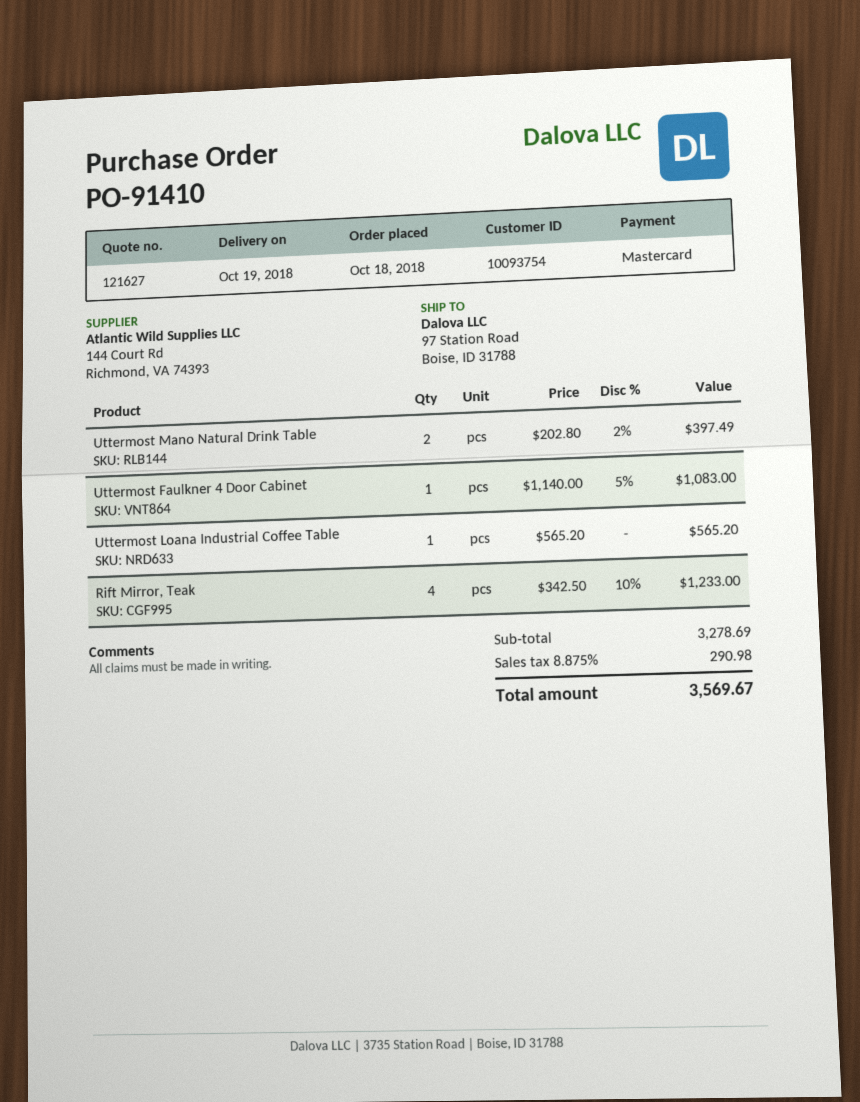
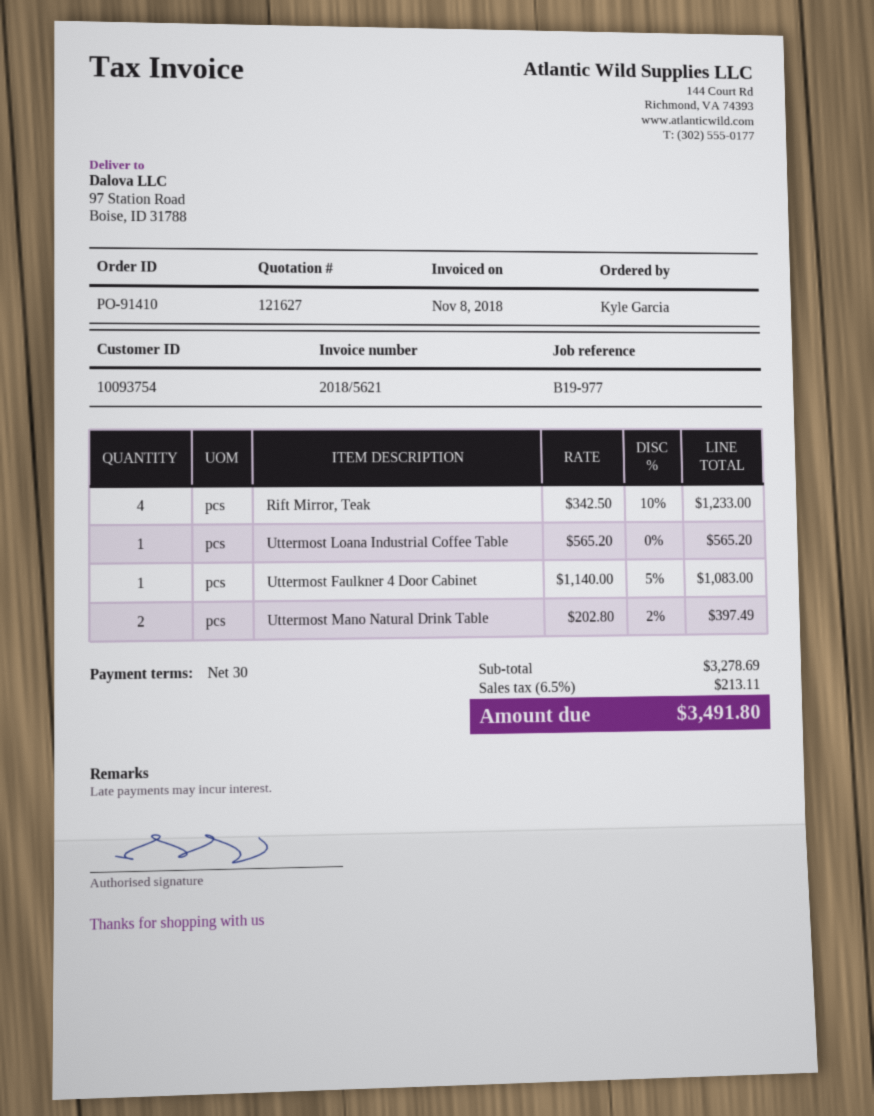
tax: 8.875% = 290.98 -> 6.5% = 213.11
total: 3569.67 -> 3491.80

